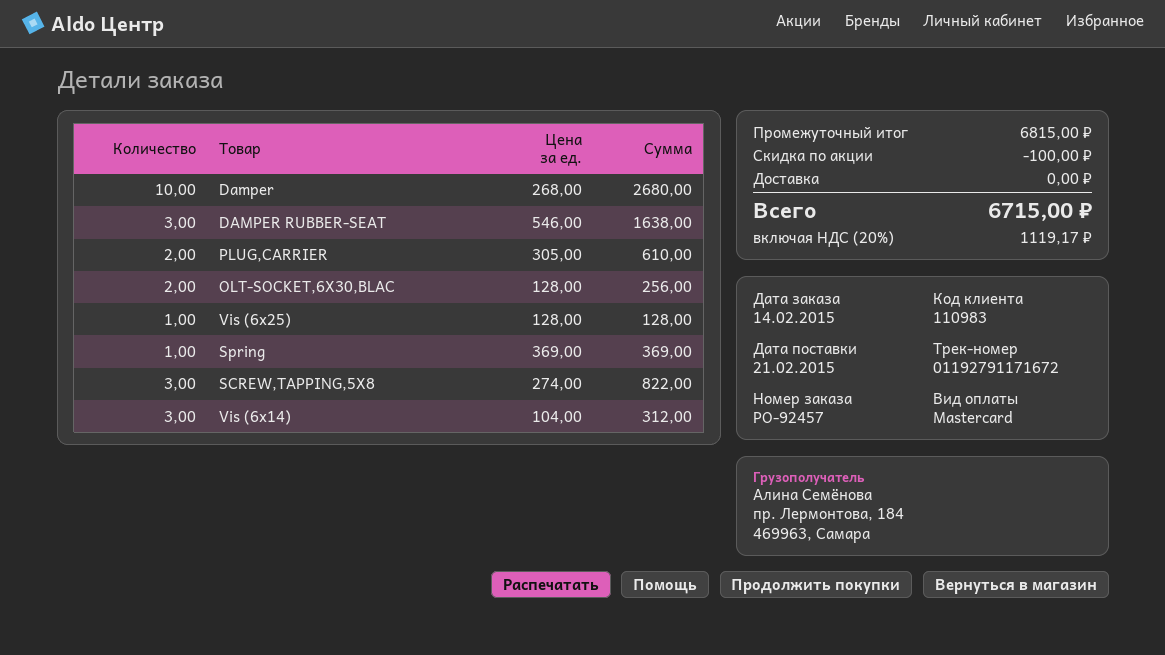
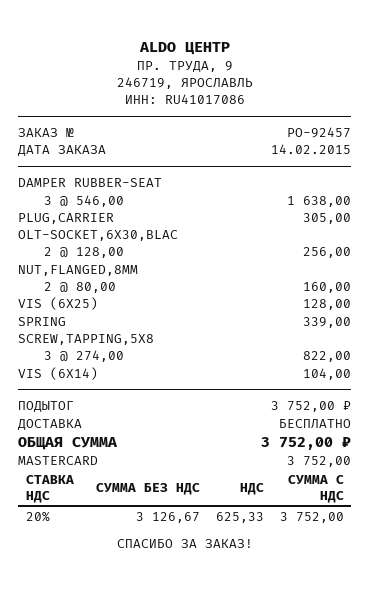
Damper: 10 x 268.00 = 2680.00 -> none
PLUG,CARRIER: 2 x 305.00 = 610.00 -> 1 x 305.00 = 305.00
Spring: 1 x 369.00 = 369.00 -> 1 x 339.00 = 339.00
Vis (6x14): 3 x 104.00 = 312.00 -> 1 x 104.00 = 104.00
NUT,FLANGED,8MM: none -> 2 x 80.00 = 160.00
subtotal: 6815.00 -> 3752.00
discount: 100.00 -> none
tax: 20% = 1119.17 -> 20% = 625.33
total: 6715.00 -> 3752.00

